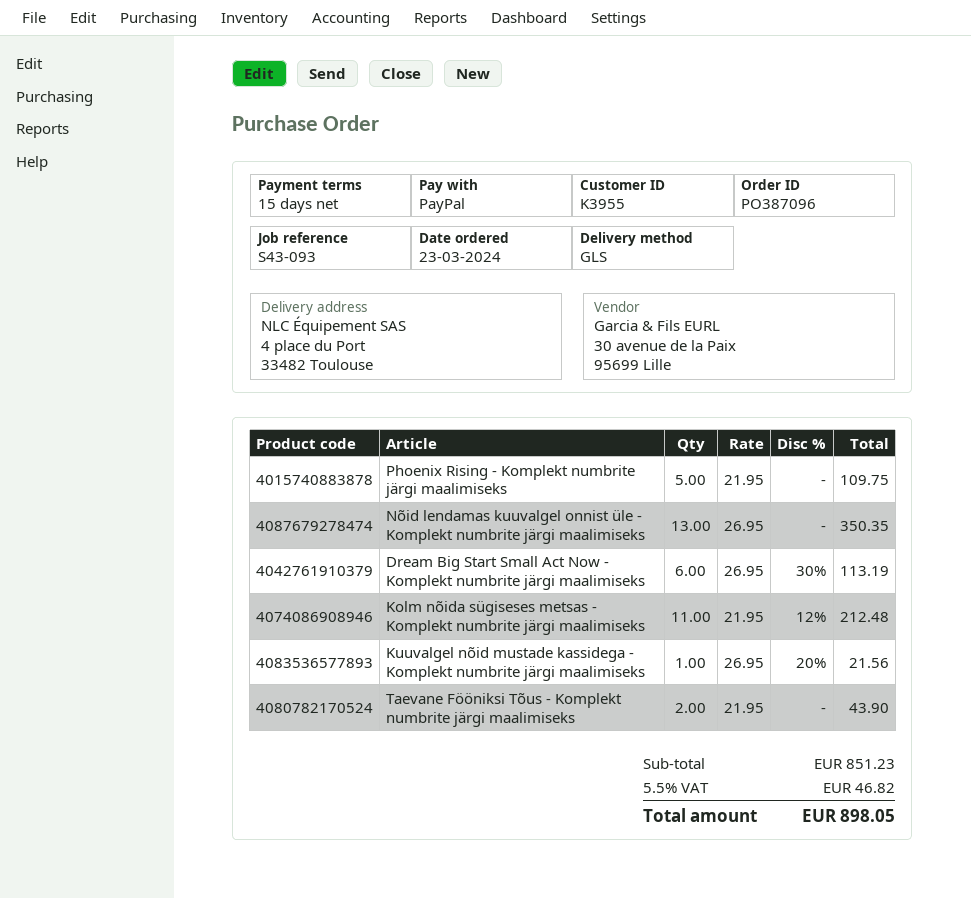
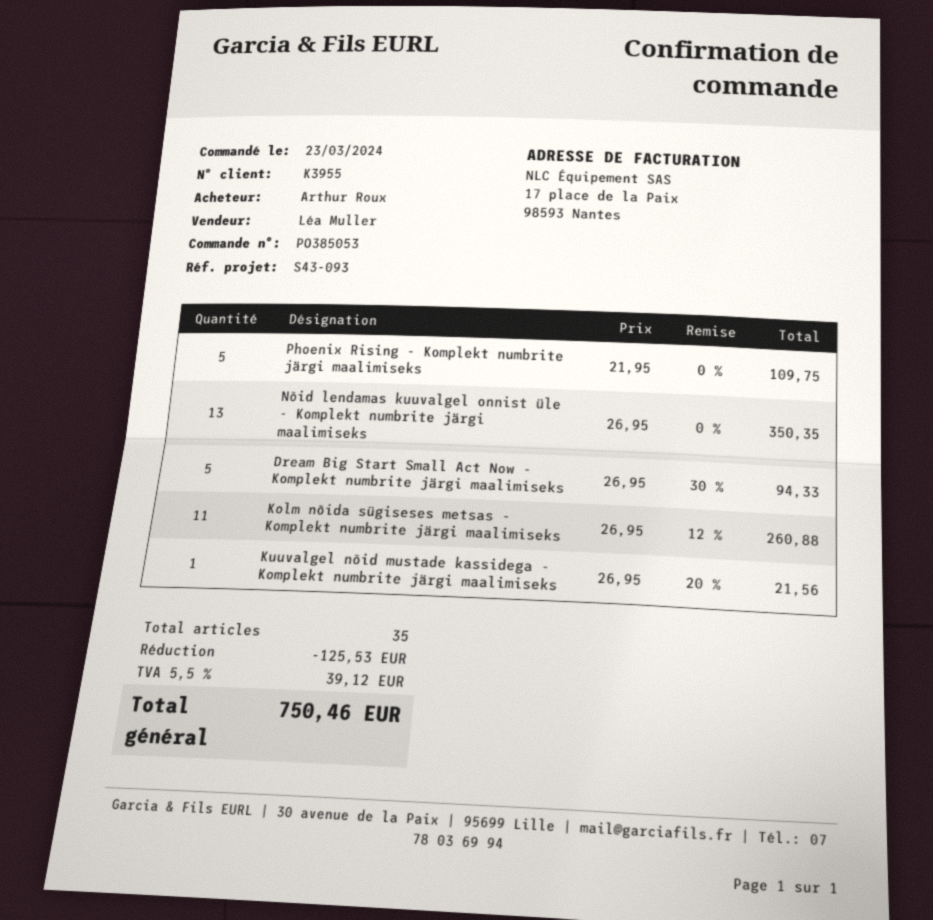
order number: PO387096 -> PO385053
Dream Big Start Small Act Now - Komplekt numbrite järgi maalimiseks: 6 x 26.95 - 30% = 113.19 -> 5 x 26.95 - 30% = 94.33
Kolm nõida sügiseses metsas - Komplekt numbrite järgi maalimiseks: 11 x 21.95 - 12% = 212.48 -> 11 x 26.95 - 12% = 260.88
Taevane Fööniksi Tõus - Komplekt numbrite järgi maalimiseks: 2 x 21.95 = 43.90 -> none
discount: none -> 125.53
tax: 5.5% = 46.82 -> 5.5% = 39.12
total: 898.05 -> 750.46

